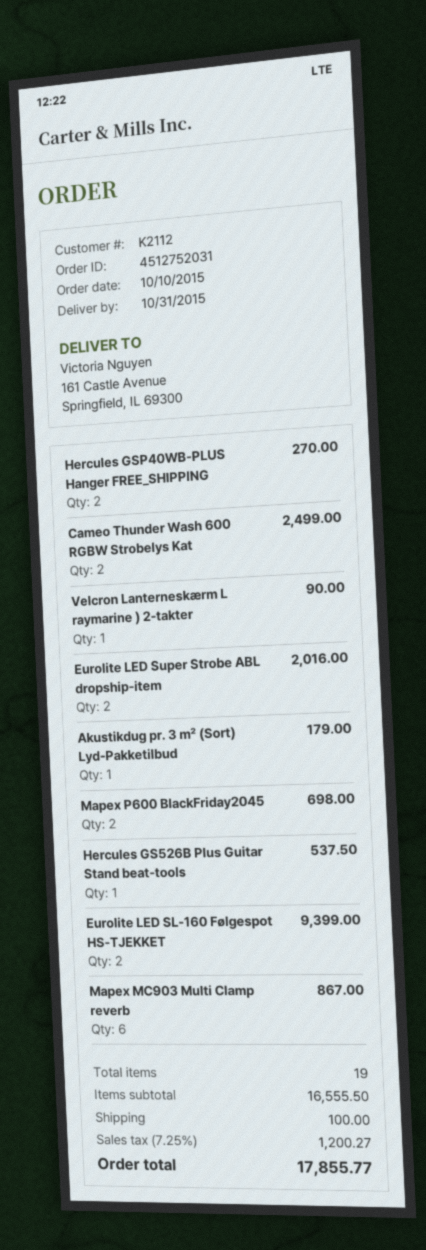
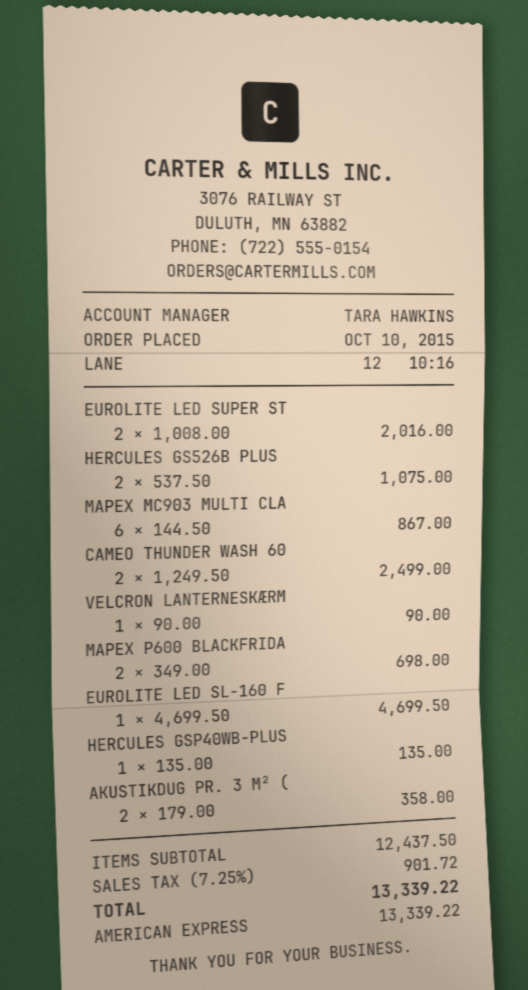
Hercules GSP40WB-PLUS Hanger FREE_SHIPPING: 2 for 270.00 -> 1 for 135.00
Akustikdug pr. 3 m² (Sort) Lyd-Pakketilbud: 1 for 179.00 -> 2 for 358.00
Hercules GS526B Plus Guitar Stand beat-tools: 1 for 537.50 -> 2 for 1075.00
Eurolite LED SL-160 Følgespot HS-TJEKKET: 2 for 9399.00 -> 1 for 4699.50
subtotal: 16555.50 -> 12437.50
shipping: 100.00 -> none
tax: 7.25% = 1200.27 -> 7.25% = 901.72
total: 17855.77 -> 13339.22

